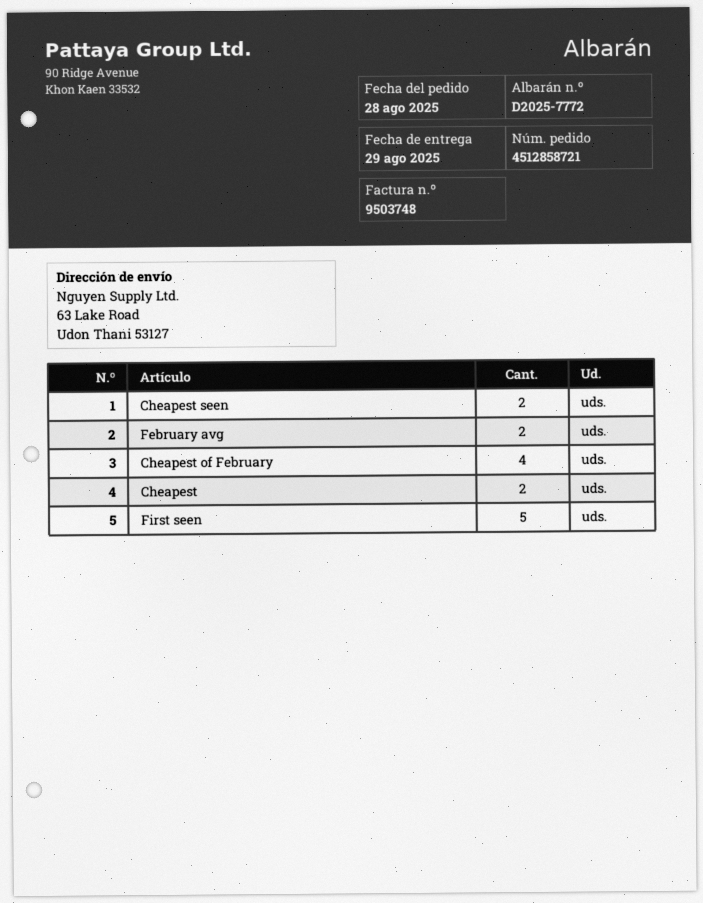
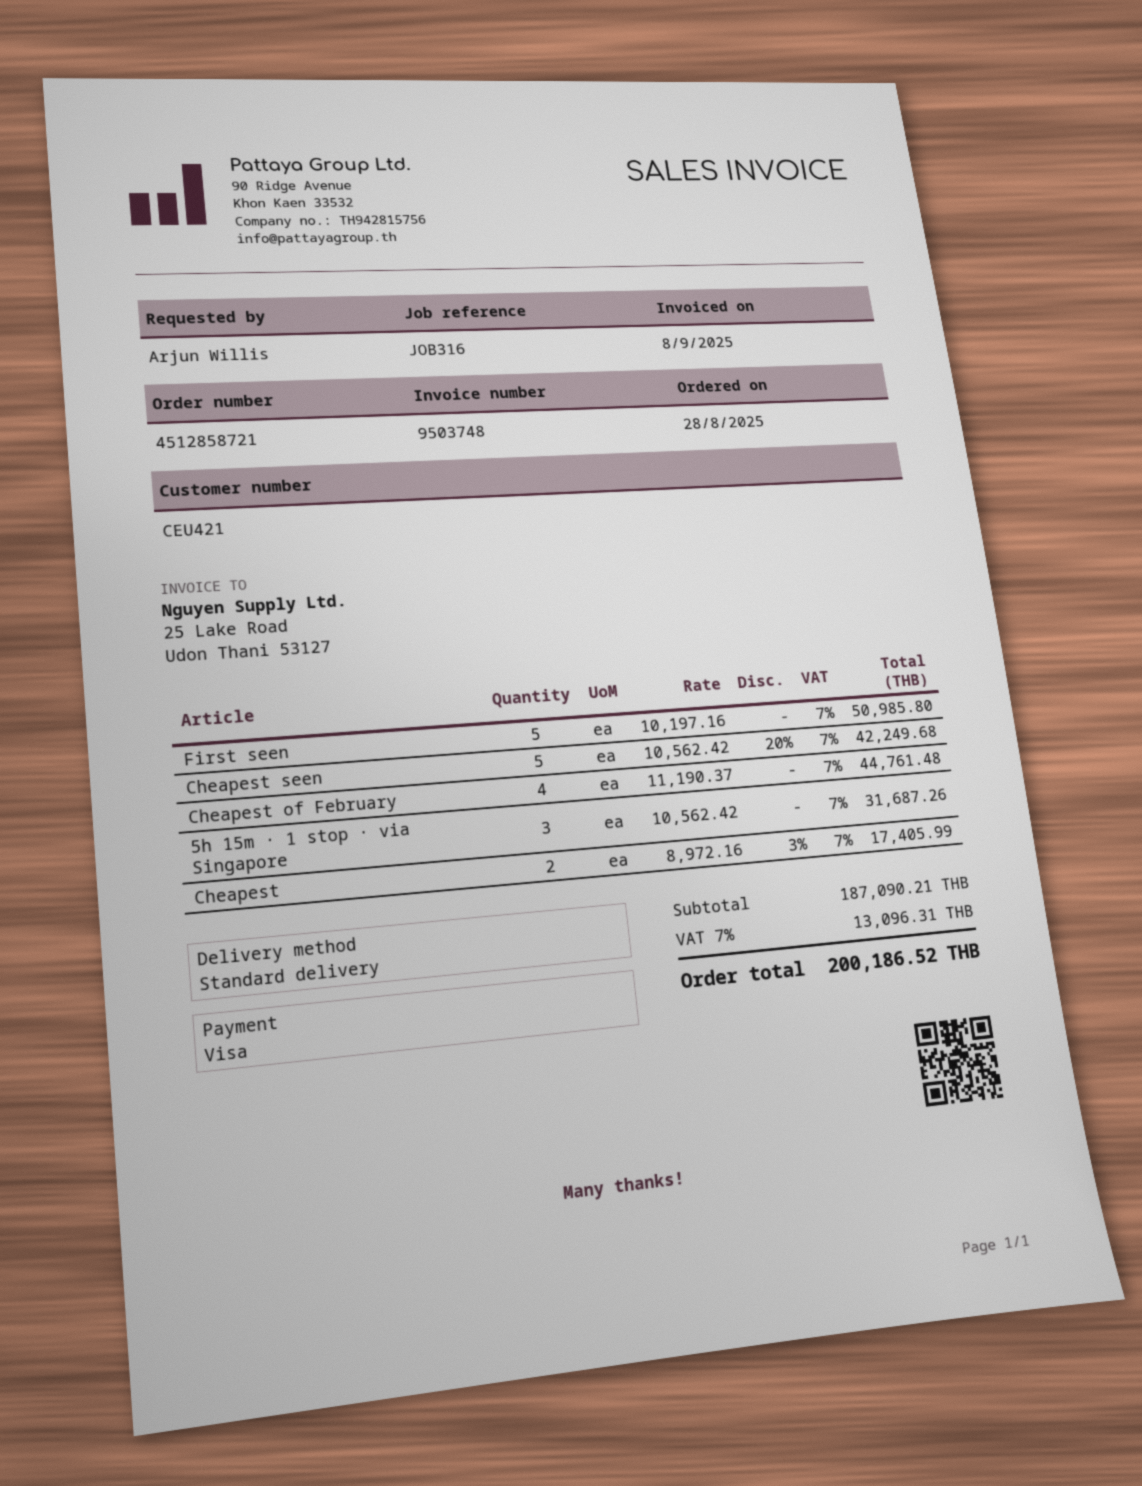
Cheapest seen: 2 -> 5
February avg: 2 -> none
5h 15m · 1 stop · via Singapore: none -> 3

